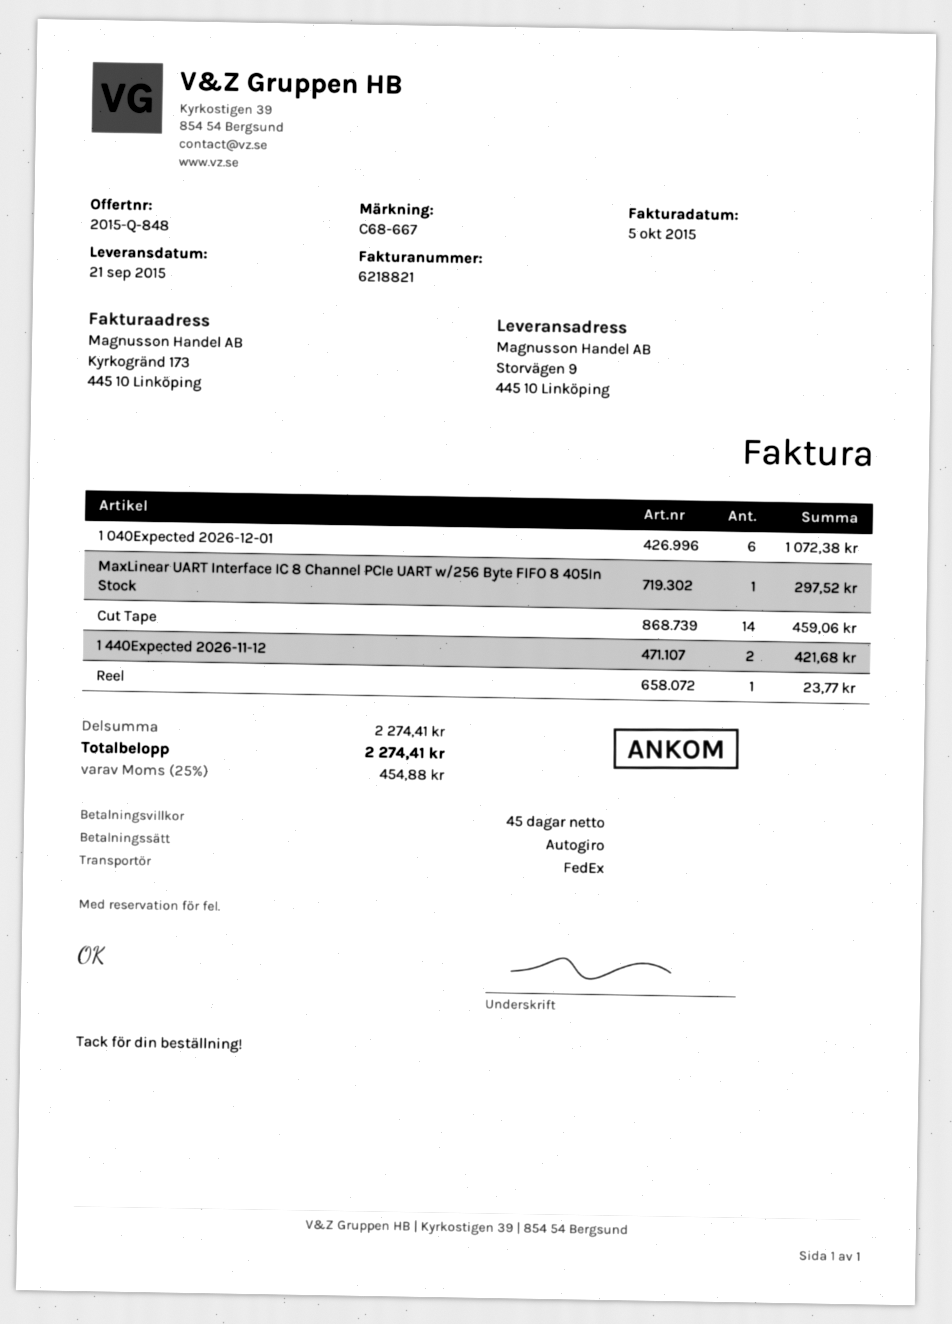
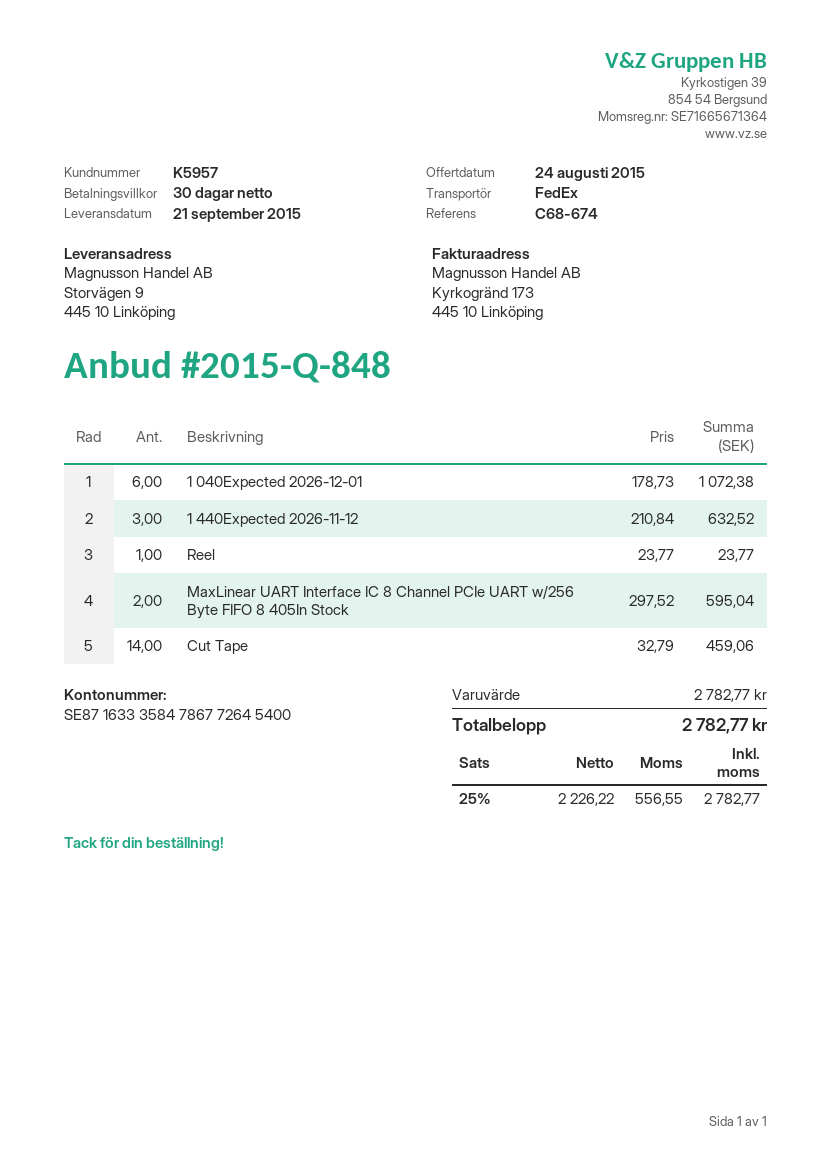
payment terms: 45 days -> 30 days
reference: C68-667 -> C68-674
MaxLinear UART Interface IC 8 Channel PCIe UART w/256 Byte FIFO 8 405In Stock: 1 for 297.52 -> 2 for 595.04
1 440Expected 2026-11-12: 2 for 421.68 -> 3 for 632.52
subtotal: 2274.41 -> 2782.77
tax: 25% = 454.88 -> 25% = 556.55
total: 2274.41 -> 2782.77

